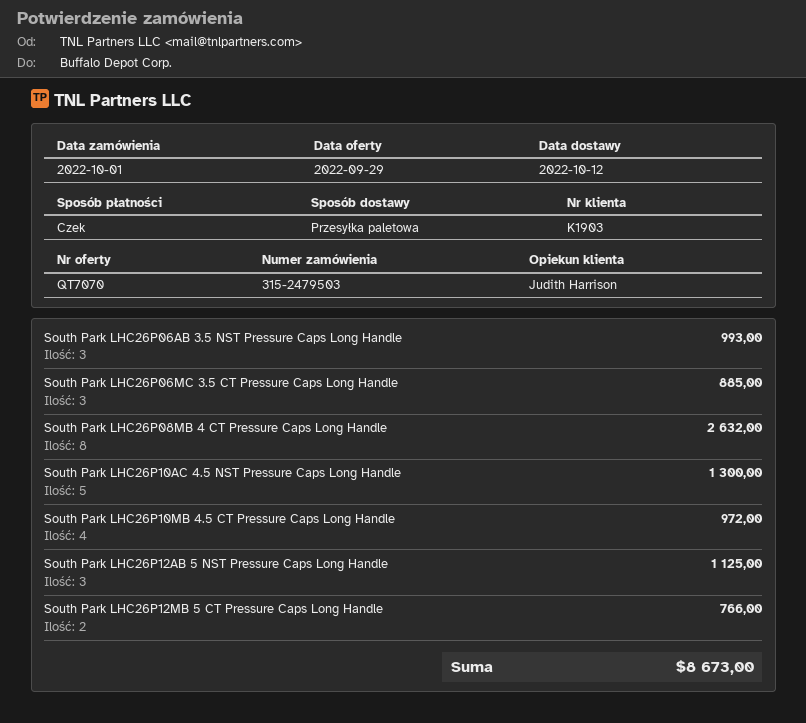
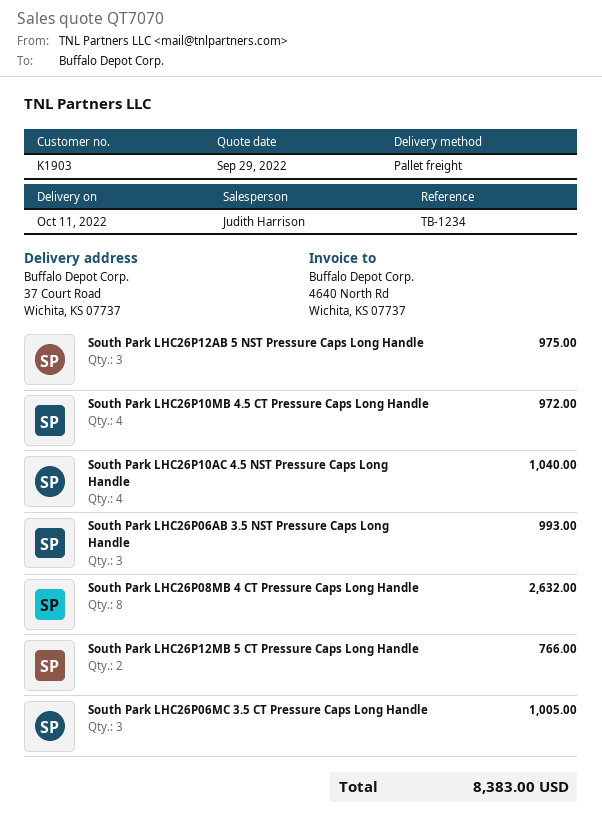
delivery date: 2022-10-12 -> 2022-10-11
South Park LHC26P06MC 3.5 CT Pressure Caps Long Handle: 3 for 885.00 -> 3 for 1005.00
South Park LHC26P10AC 4.5 NST Pressure Caps Long Handle: 5 for 1300.00 -> 4 for 1040.00
South Park LHC26P12AB 5 NST Pressure Caps Long Handle: 3 for 1125.00 -> 3 for 975.00
total: 8673.00 -> 8383.00

